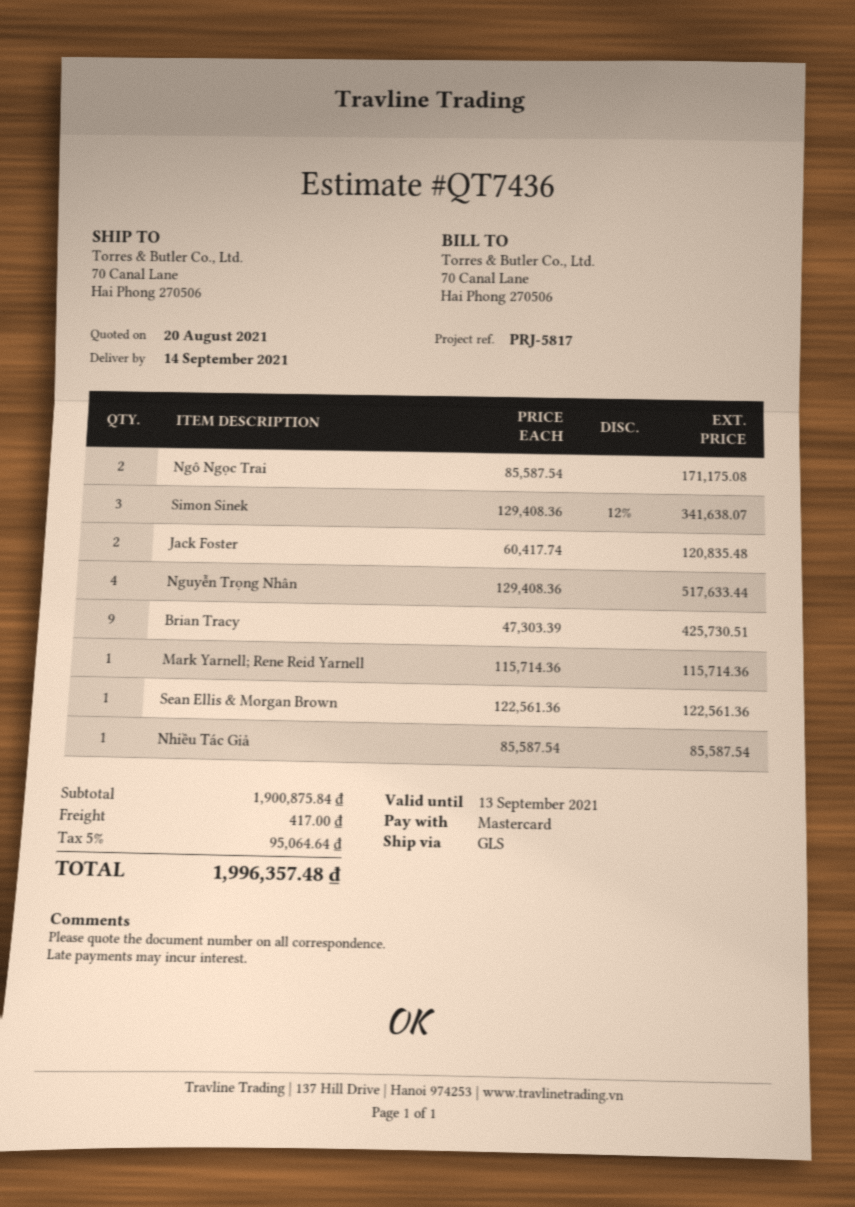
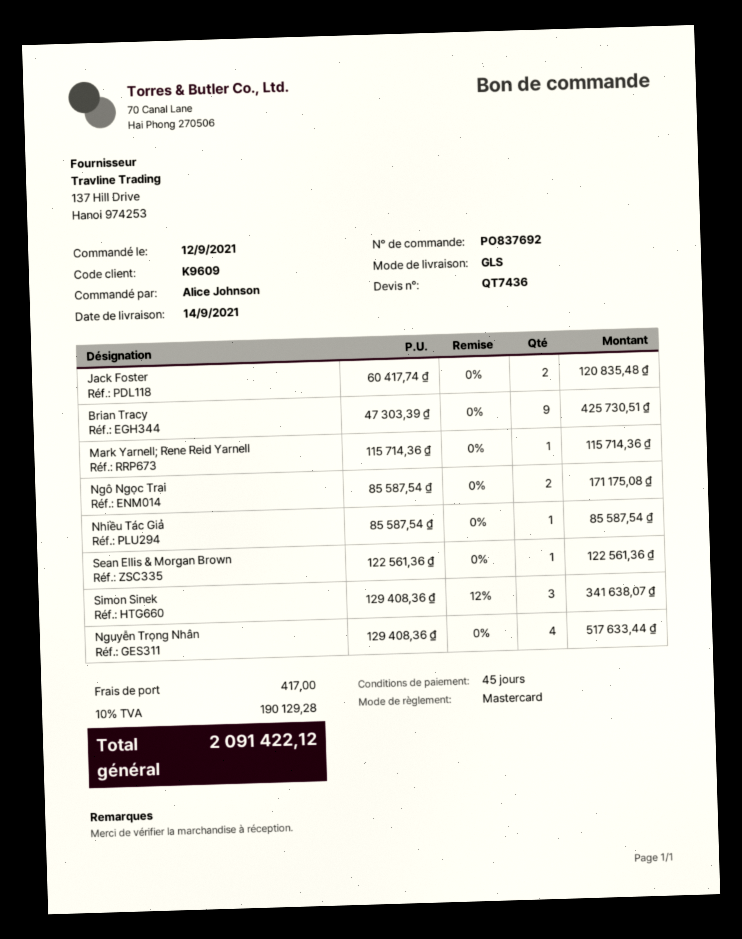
tax: 5% = 95064.64 -> 10% = 190129.28
total: 1996357.48 -> 2091422.12

